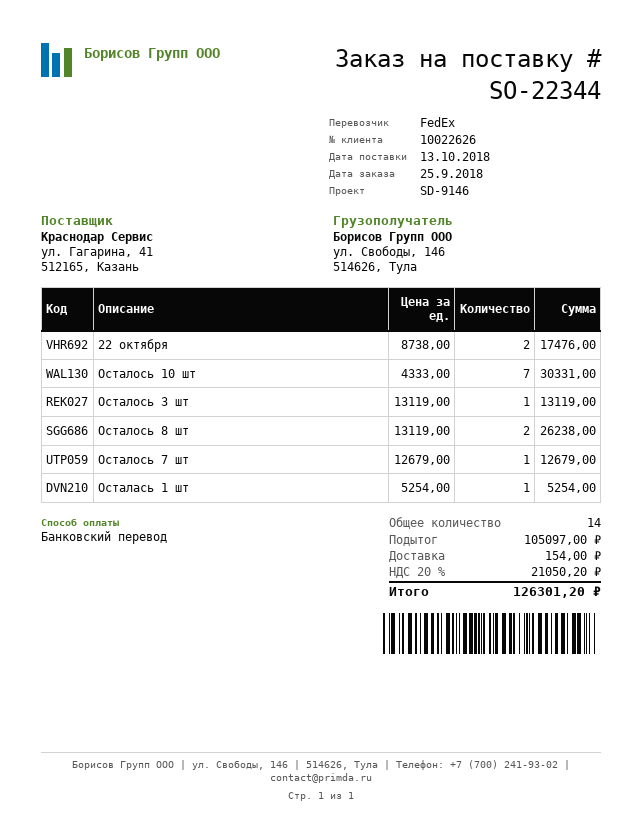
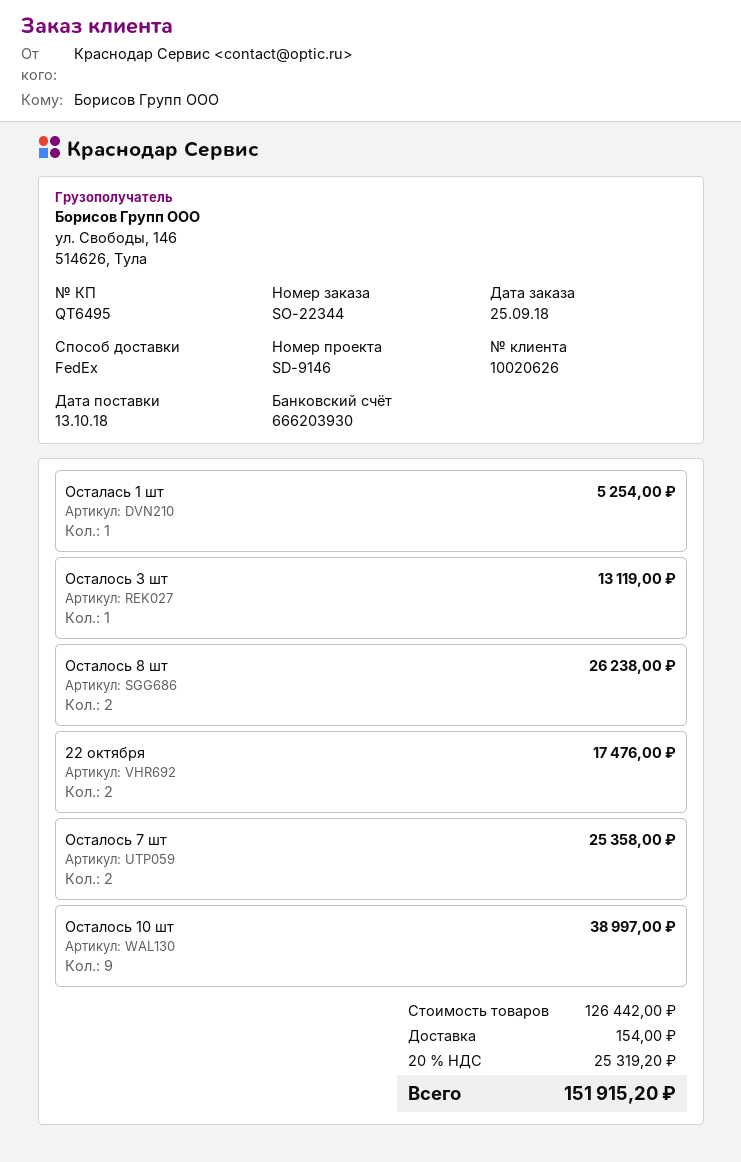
customer number: 10022626 -> 10020626
Осталось 10 шт: 7 for 30331.00 -> 9 for 38997.00
Осталось 7 шт: 1 for 12679.00 -> 2 for 25358.00
subtotal: 105097.00 -> 126442.00
tax: 20% = 21050.20 -> 20% = 25319.20
total: 126301.20 -> 151915.20

